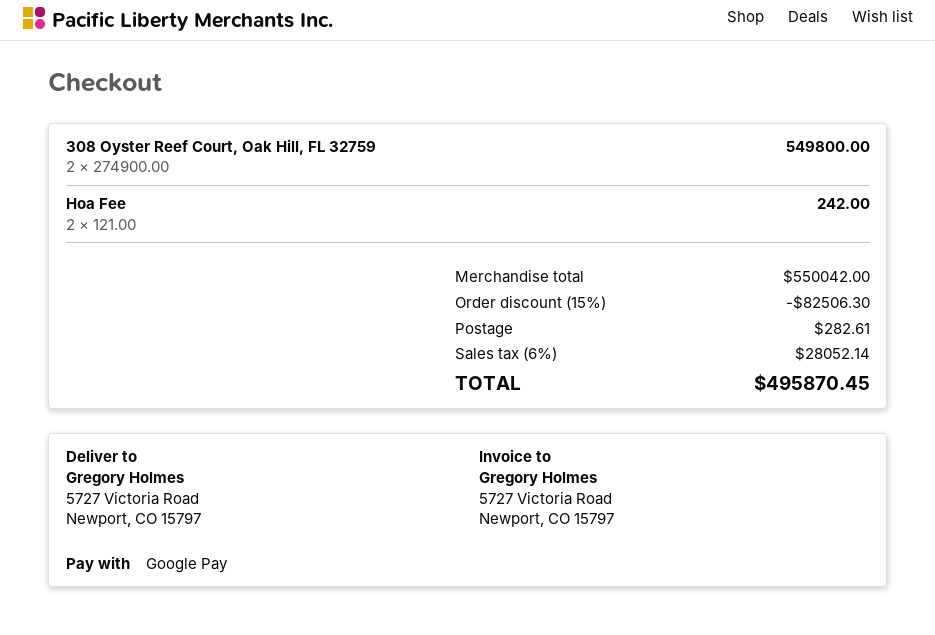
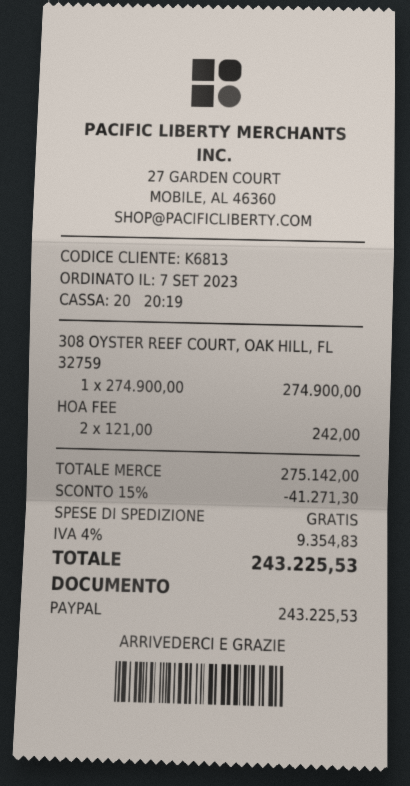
payment method: Google Pay -> PayPal
308 Oyster Reef Court, Oak Hill, FL 32759: 2 x 274900.00 = 549800.00 -> 1 x 274900.00 = 274900.00
subtotal: 550042.00 -> 275142.00
discount: 15% = 82506.30 -> 15% = 41271.30
shipping: 282.61 -> 0.00
tax: 6% = 28052.14 -> 4% = 9354.83
total: 495870.45 -> 243225.53

